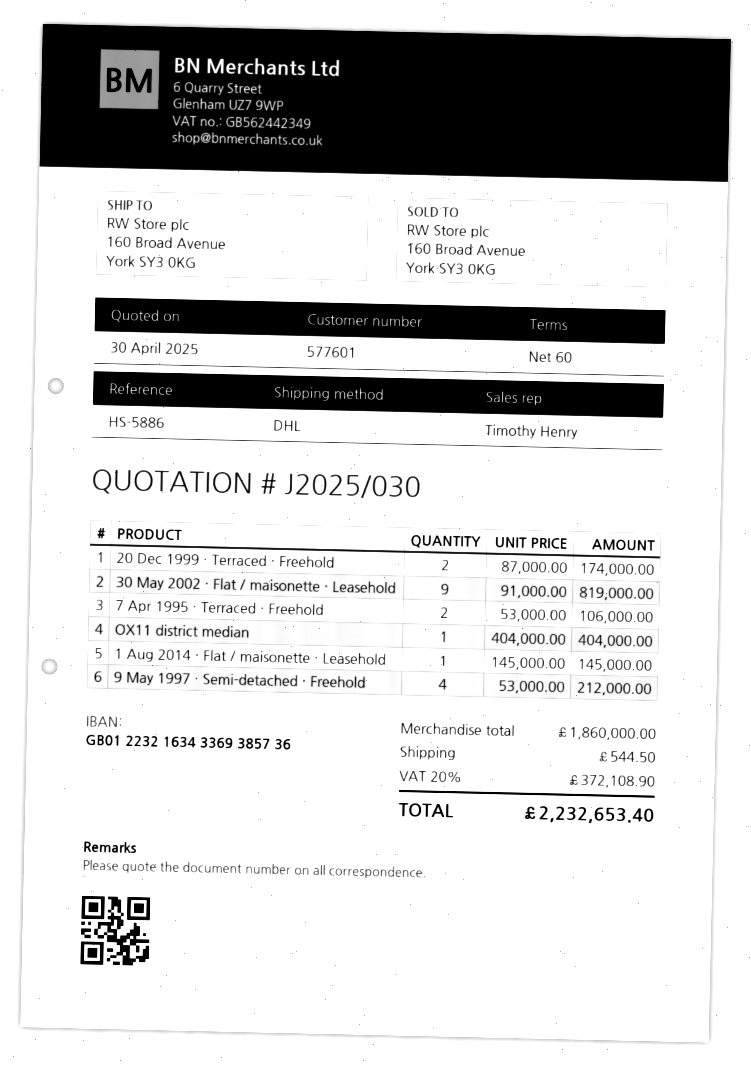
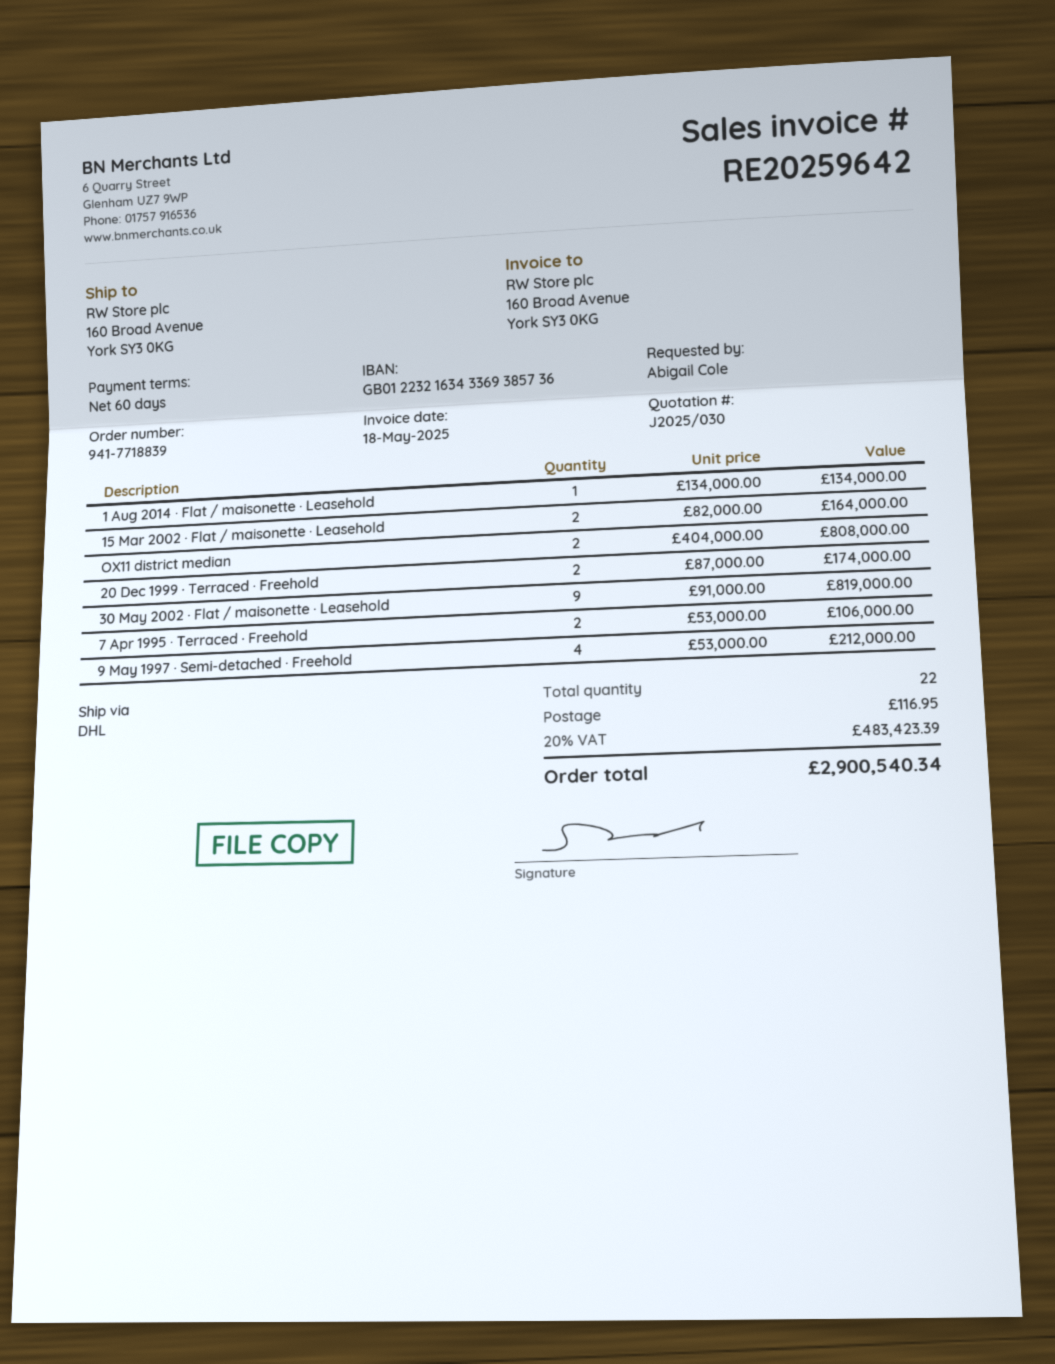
OX11 district median: 1 x 404000.00 = 404000.00 -> 2 x 404000.00 = 808000.00
1 Aug 2014 · Flat / maisonette · Leasehold: 1 x 145000.00 = 145000.00 -> 1 x 134000.00 = 134000.00
15 Mar 2002 · Flat / maisonette · Leasehold: none -> 2 x 82000.00 = 164000.00
shipping: 544.50 -> 116.95
tax: 20% = 372108.90 -> 20% = 483423.39
total: 2232653.40 -> 2900540.34

